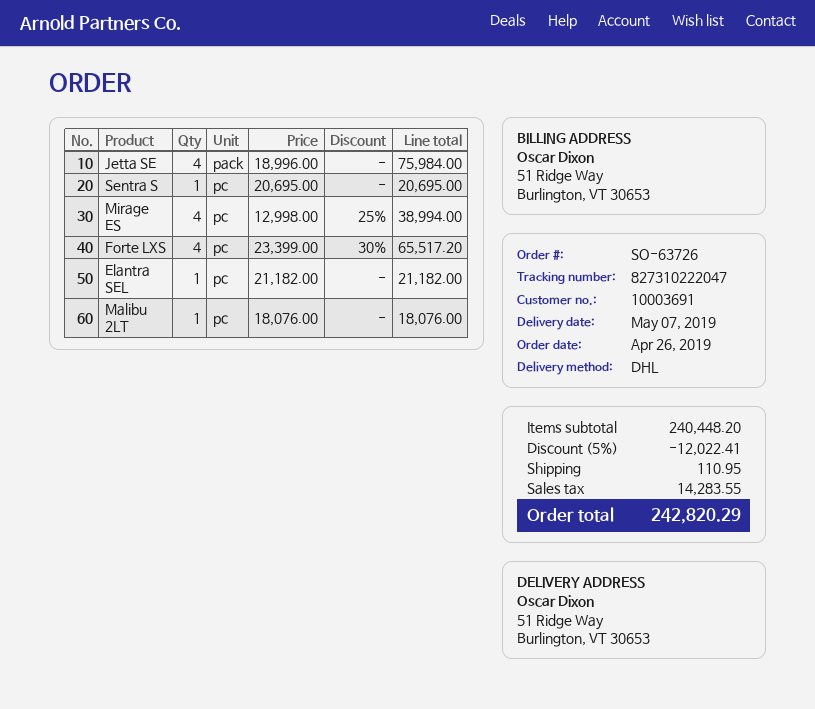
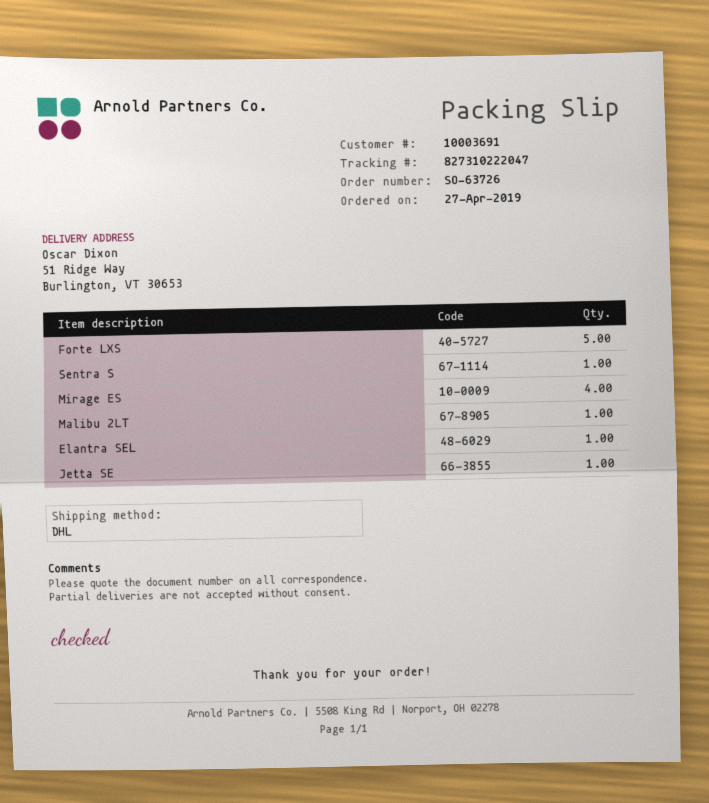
order date: 2019-04-26 -> 2019-04-27
Jetta SE: 4 -> 1
Forte LXS: 4 -> 5

